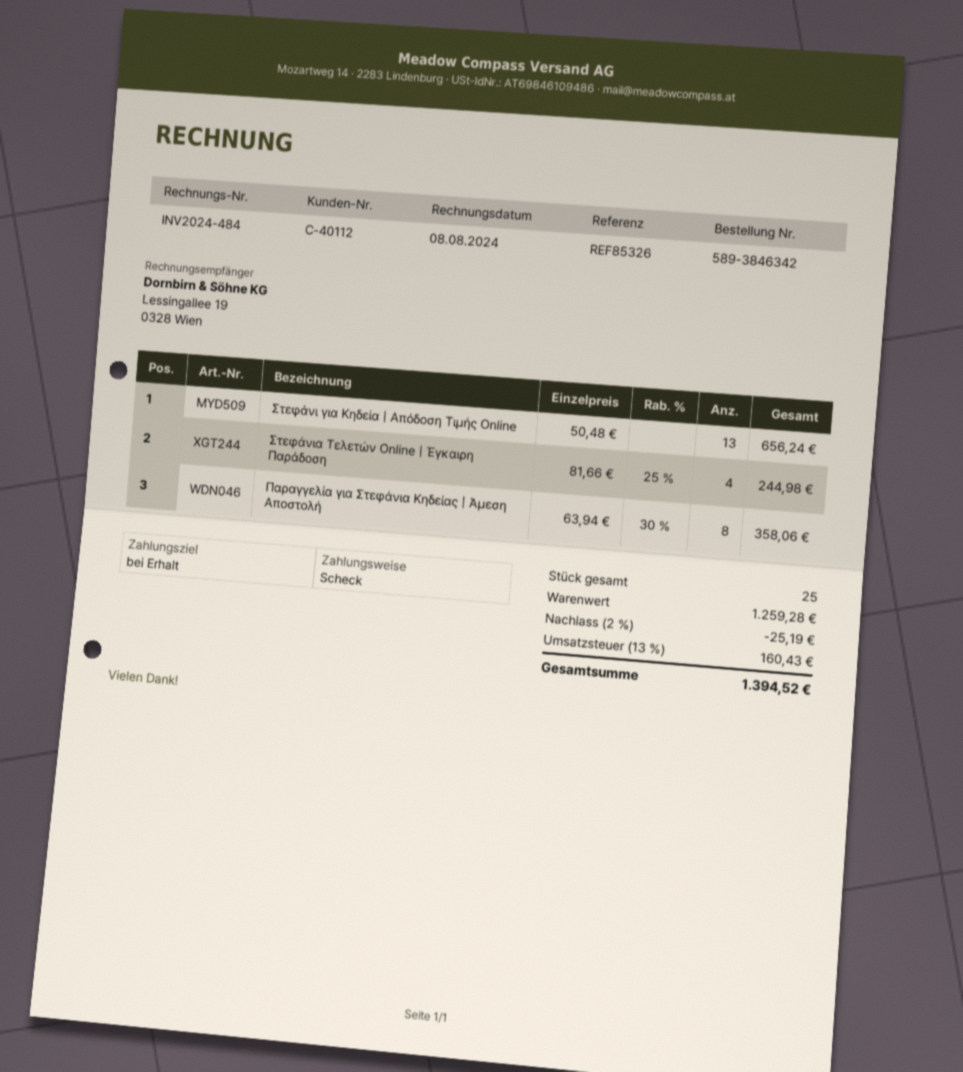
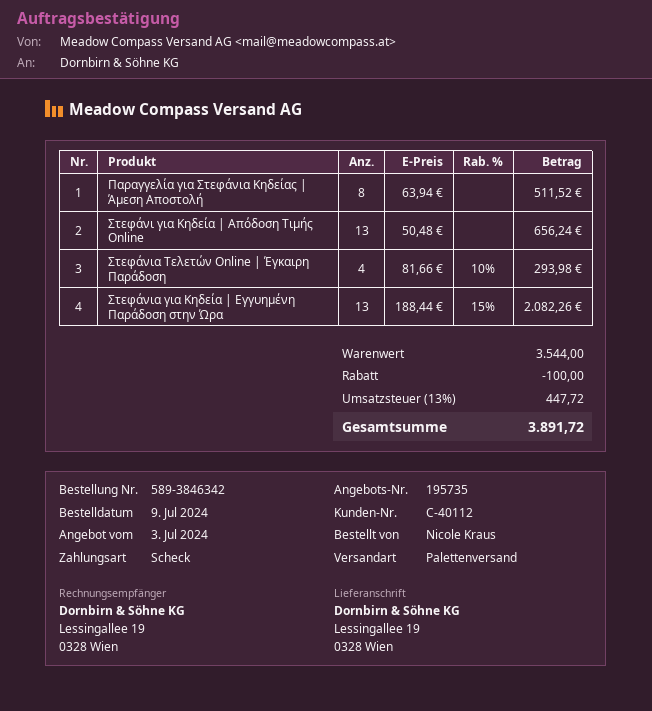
Στεφάνια Τελετών Online | Έγκαιρη Παράδοση: 4 x 81.66 - 25% = 244.98 -> 4 x 81.66 - 10% = 293.98
Παραγγελία για Στεφάνια Κηδείας | Άμεση Αποστολή: 8 x 63.94 - 30% = 358.06 -> 8 x 63.94 = 511.52
Στεφάνια για Κηδεία | Εγγυημένη Παράδοση στην Ώρα: none -> 13 x 188.44 - 15% = 2082.26
subtotal: 1259.28 -> 3544.00
discount: 25.19 -> 100.00
tax: 13% = 160.43 -> 13% = 447.72
total: 1394.52 -> 3891.72

